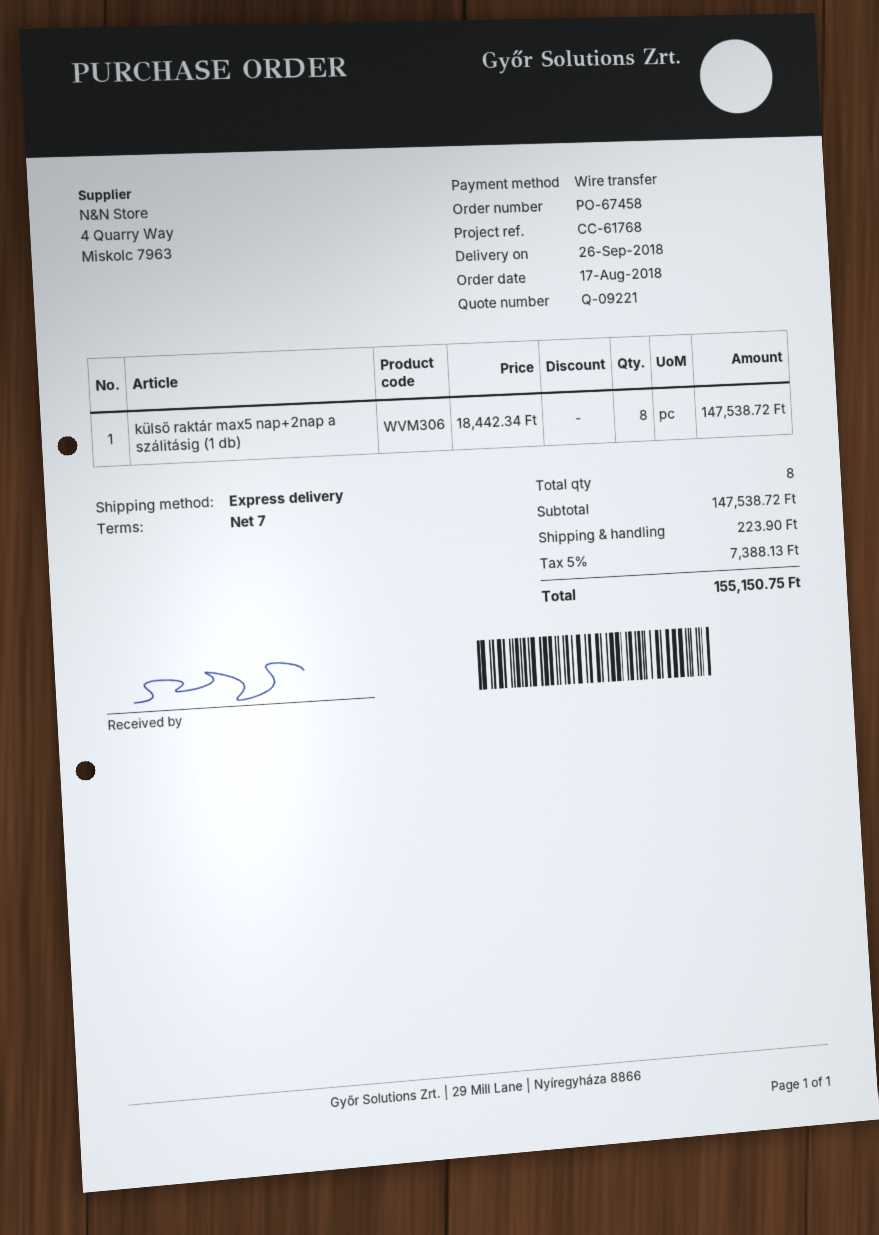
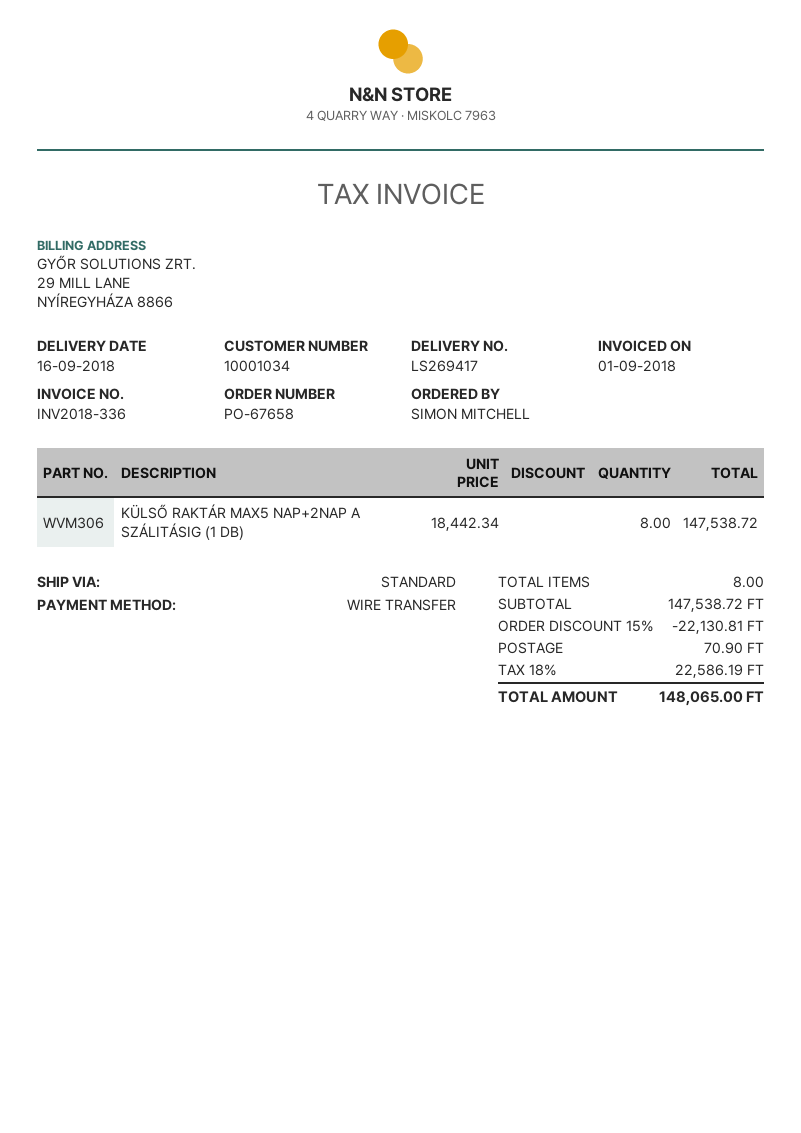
order number: PO-67458 -> PO-67658
delivery date: 2018-09-26 -> 2018-09-16
shipping method: express -> standard
discount: none -> 15% = 22130.81
shipping: 223.90 -> 70.90
tax: 5% = 7388.13 -> 18% = 22586.19
total: 155150.75 -> 148065.00

